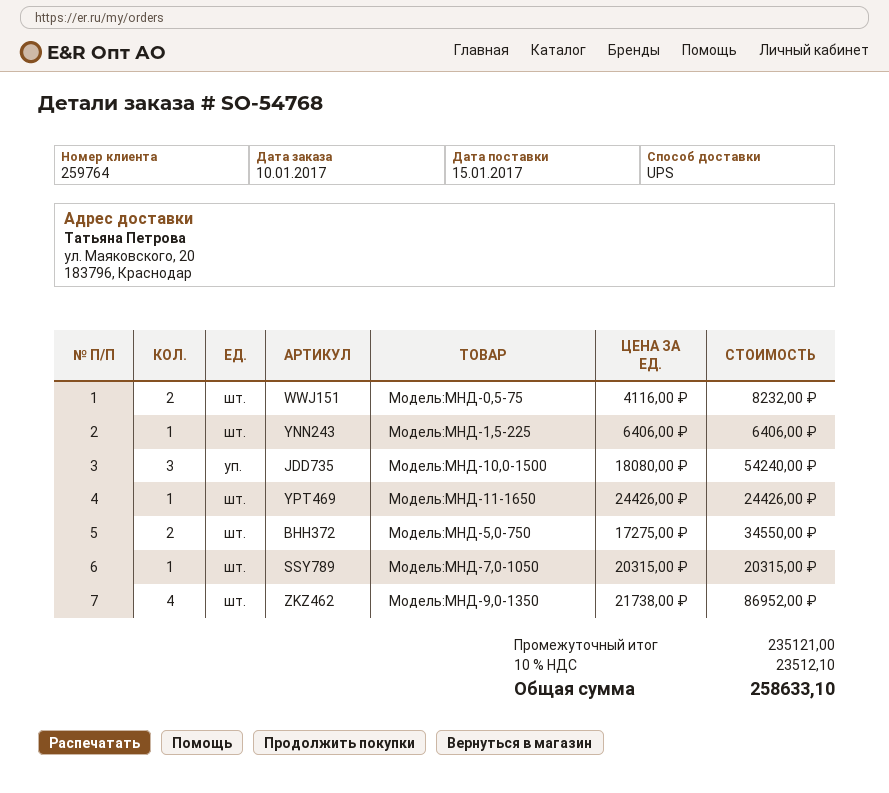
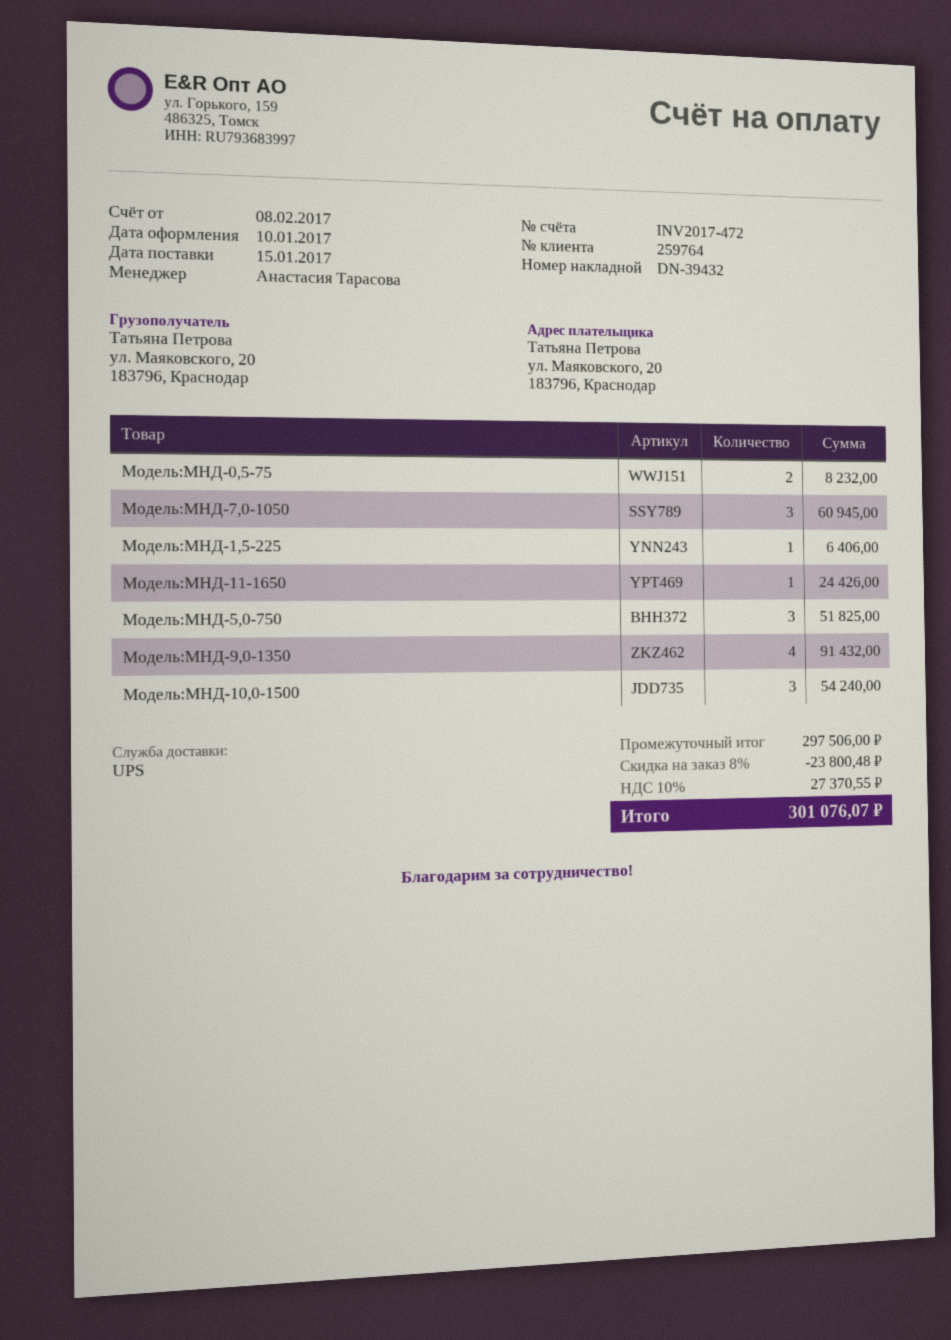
Модель:МНД-5,0-750: 2 for 34550.00 -> 3 for 51825.00
Модель:МНД-7,0-1050: 1 for 20315.00 -> 3 for 60945.00
Модель:МНД-9,0-1350: 4 for 86952.00 -> 4 for 91432.00
subtotal: 235121.00 -> 297506.00
discount: none -> 8% = 23800.48
tax: 10% = 23512.10 -> 10% = 27370.55
total: 258633.10 -> 301076.07

